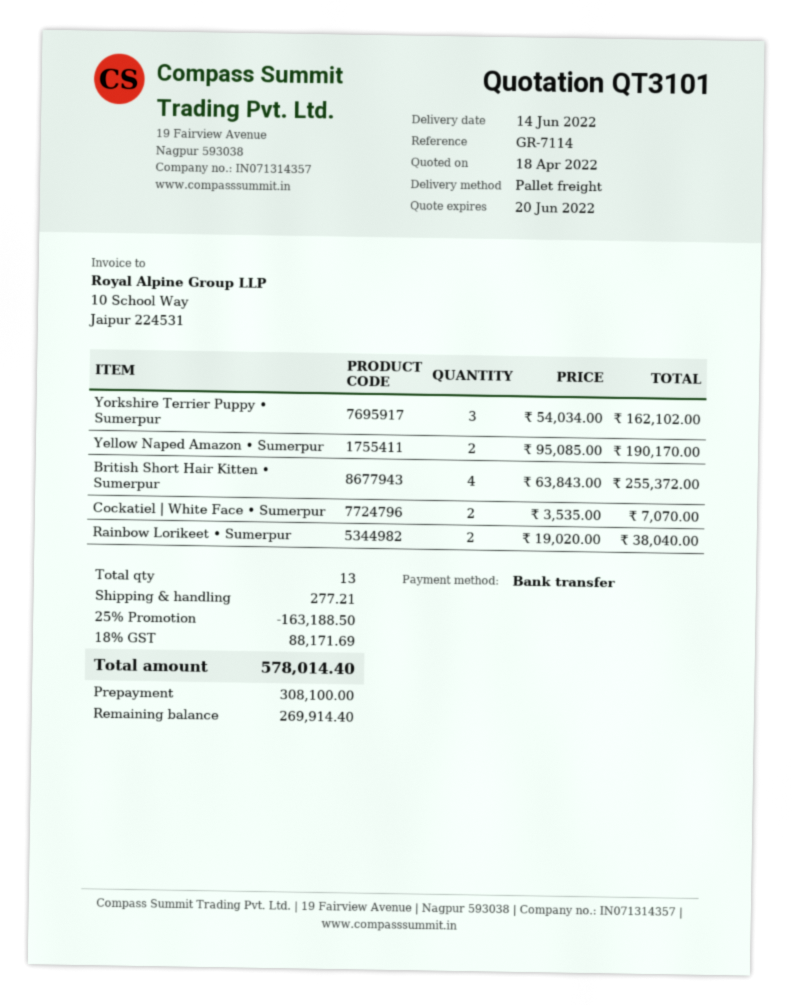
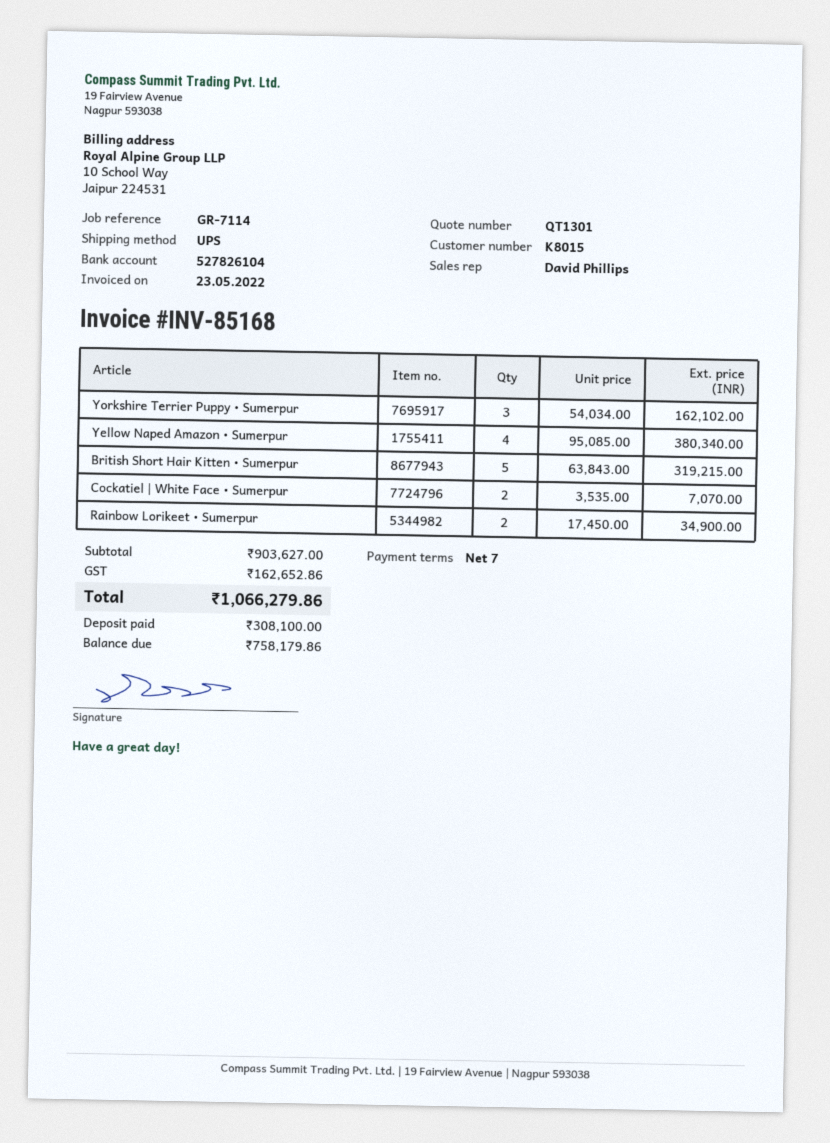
quote number: QT3101 -> QT1301
shipping method: pallet freight -> UPS
Yellow Naped Amazon • Sumerpur: 2 x 95085.00 = 190170.00 -> 4 x 95085.00 = 380340.00
British Short Hair Kitten • Sumerpur: 4 x 63843.00 = 255372.00 -> 5 x 63843.00 = 319215.00
Rainbow Lorikeet • Sumerpur: 2 x 19020.00 = 38040.00 -> 2 x 17450.00 = 34900.00
discount: 25% = 163188.50 -> none
shipping: 277.21 -> none
tax: 88171.69 -> 162652.86
total: 578014.40 -> 1066279.86
balance: 269914.40 -> 758179.86

